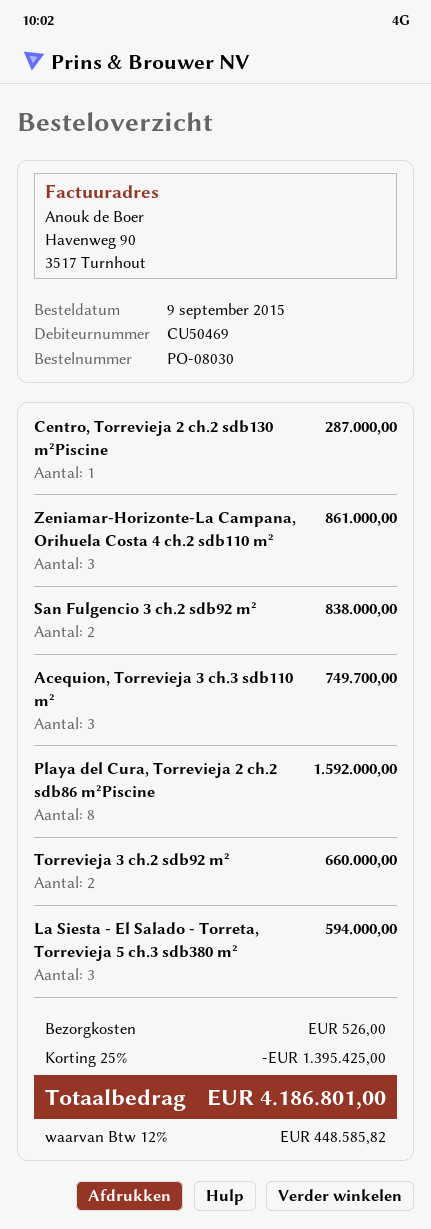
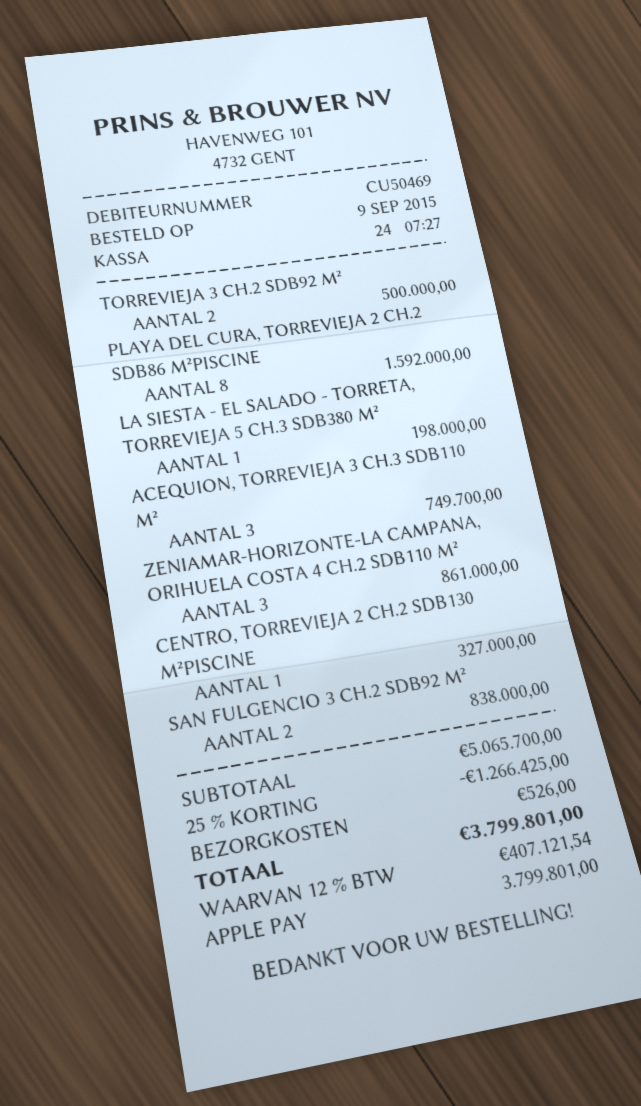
Centro, Torrevieja 2 ch.2 sdb130 m²Piscine: 1 for 287000.00 -> 1 for 327000.00
Torrevieja 3 ch.2 sdb92 m²: 2 for 660000.00 -> 2 for 500000.00
La Siesta - El Salado - Torreta, Torrevieja 5 ch.3 sdb380 m²: 3 for 594000.00 -> 1 for 198000.00
discount: 25% = 1395425.00 -> 25% = 1266425.00
tax: 12% = 448585.82 -> 12% = 407121.54
total: 4186801.00 -> 3799801.00

